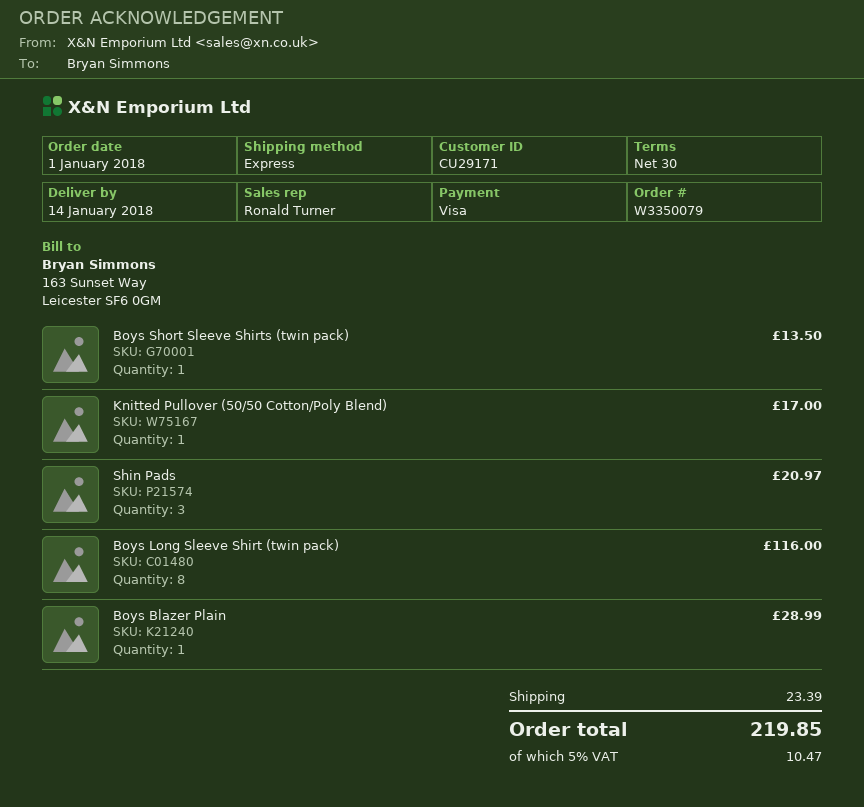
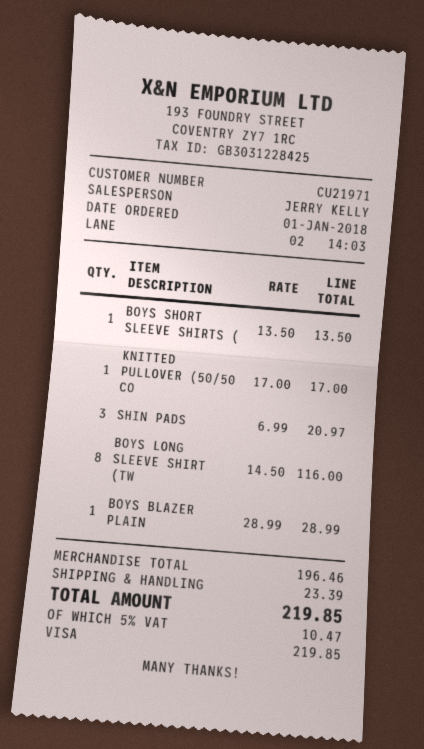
customer number: CU29171 -> CU21971
sales rep: Ronald Turner -> JERRY KELLY

